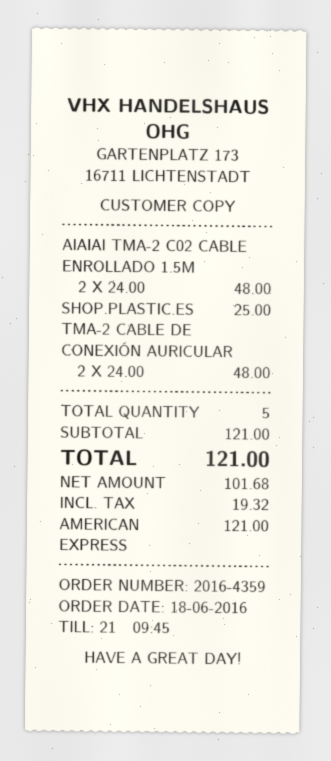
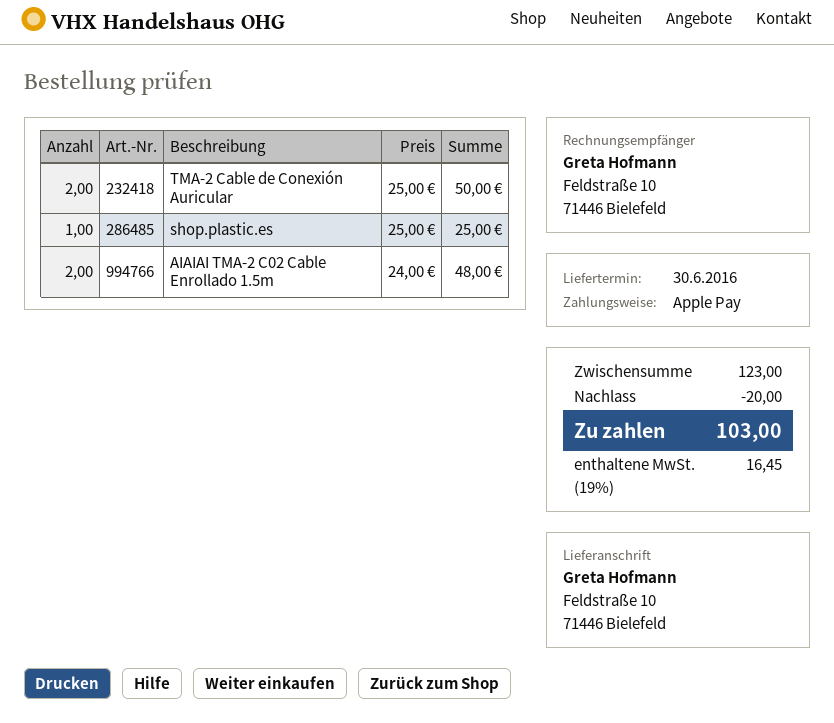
payment method: American Express -> Apple Pay
TMA‑2 CABLE DE CONEXIÓN AURICULAR: 2 x 24.00 = 48.00 -> 2 x 25.00 = 50.00
subtotal: 121.00 -> 123.00
discount: none -> 20.00
tax: 19.32 -> 16.45
total: 121.00 -> 103.00

